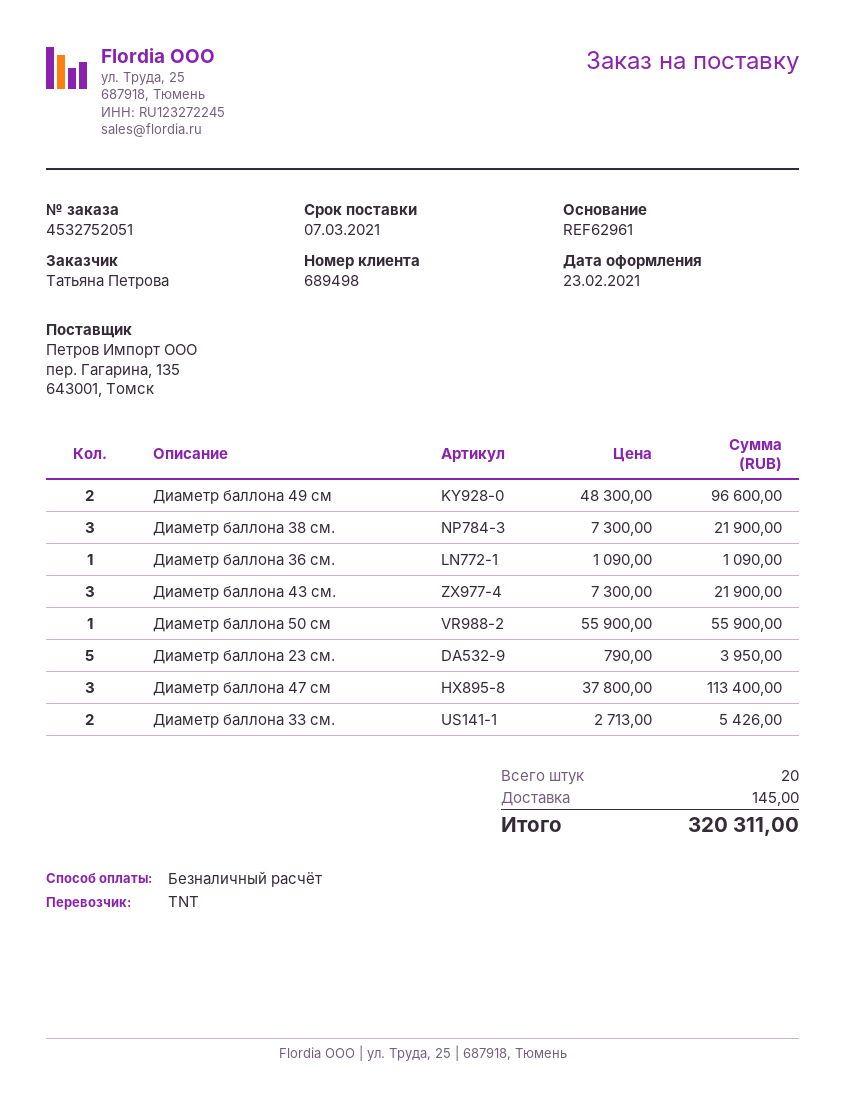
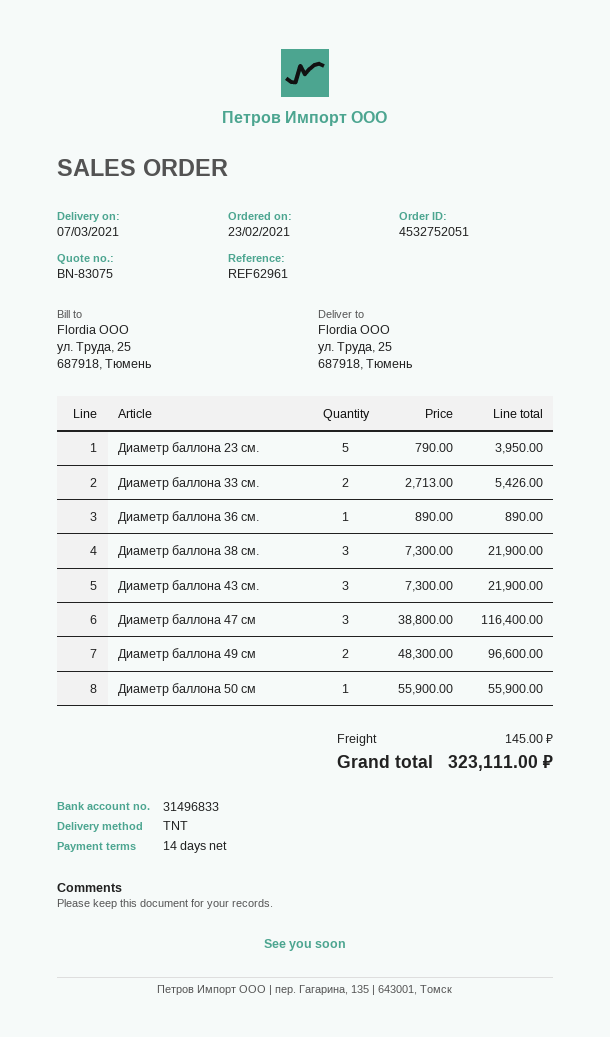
Диаметр баллона 36 см.: 1 x 1090.00 = 1090.00 -> 1 x 890.00 = 890.00
Диаметр баллона 47 см: 3 x 37800.00 = 113400.00 -> 3 x 38800.00 = 116400.00
total: 320311.00 -> 323111.00

